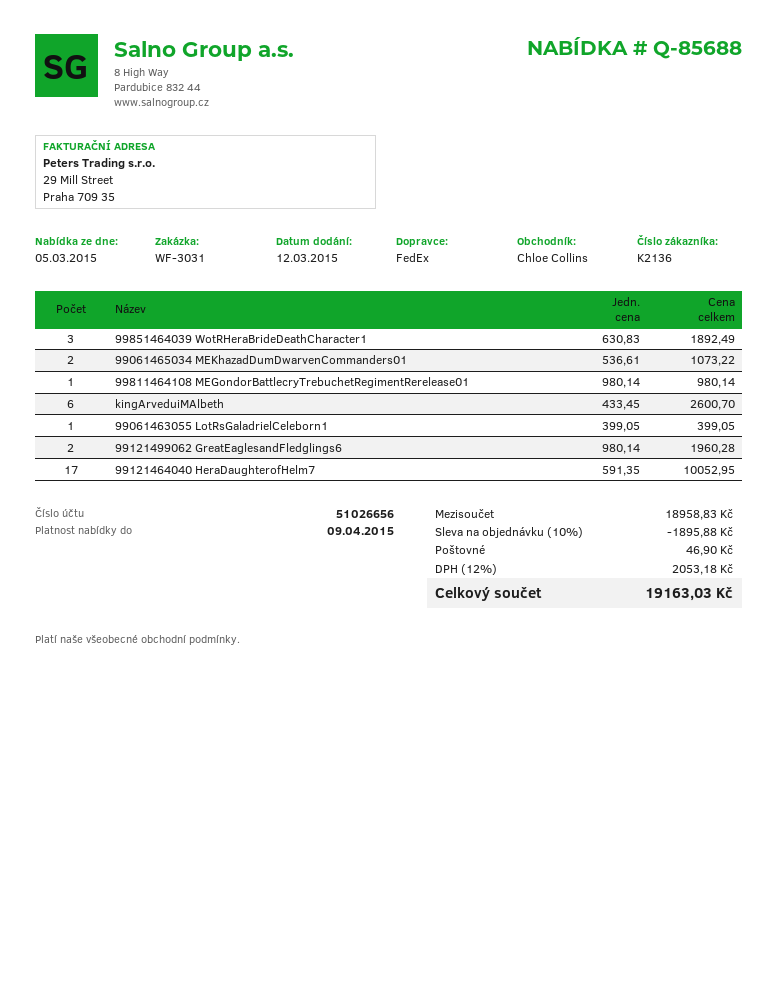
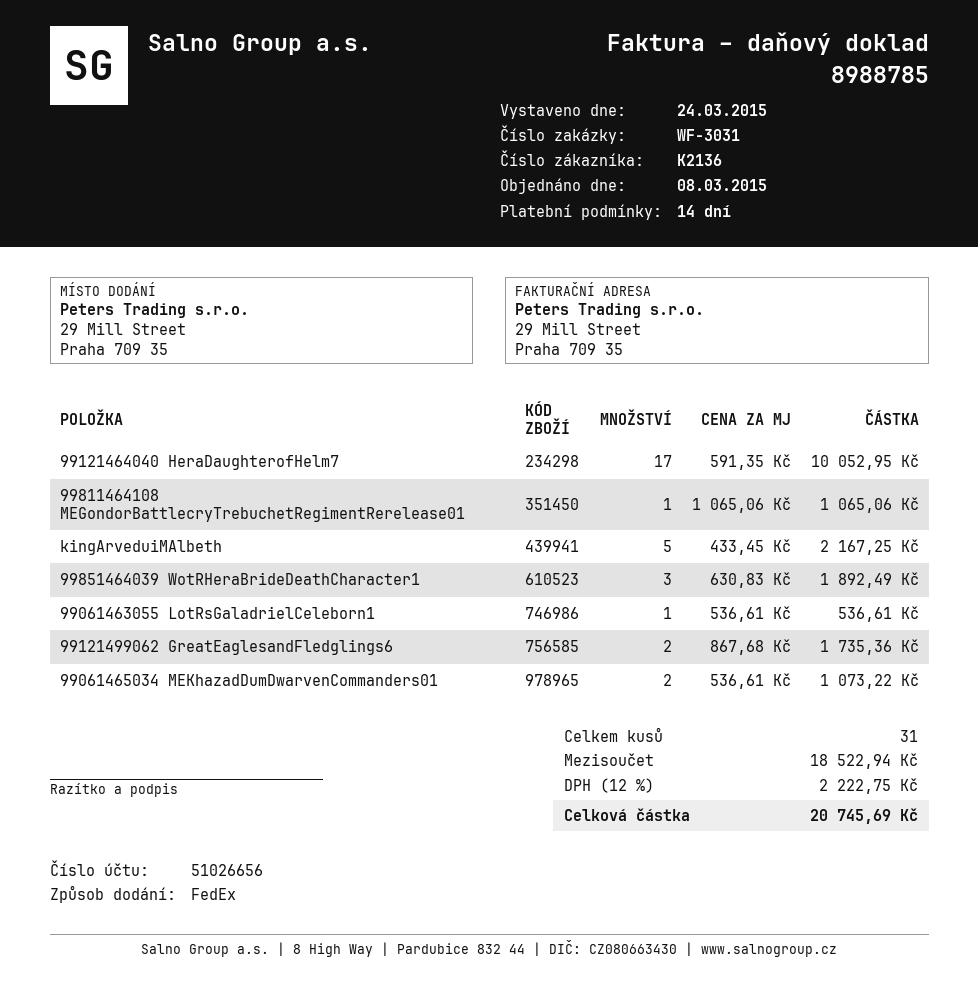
99811464108 MEGondorBattlecryTrebuchetRegimentRerelease01: 1 x 980.14 = 980.14 -> 1 x 1065.06 = 1065.06
kingArveduiMAlbeth: 6 x 433.45 = 2600.70 -> 5 x 433.45 = 2167.25
99061463055 LotRsGaladrielCeleborn1: 1 x 399.05 = 399.05 -> 1 x 536.61 = 536.61
99121499062 GreatEaglesandFledglings6: 2 x 980.14 = 1960.28 -> 2 x 867.68 = 1735.36
subtotal: 18958.83 -> 18522.94
discount: 10% = 1895.88 -> none
shipping: 46.90 -> none
tax: 12% = 2053.18 -> 12% = 2222.75
total: 19163.03 -> 20745.69

